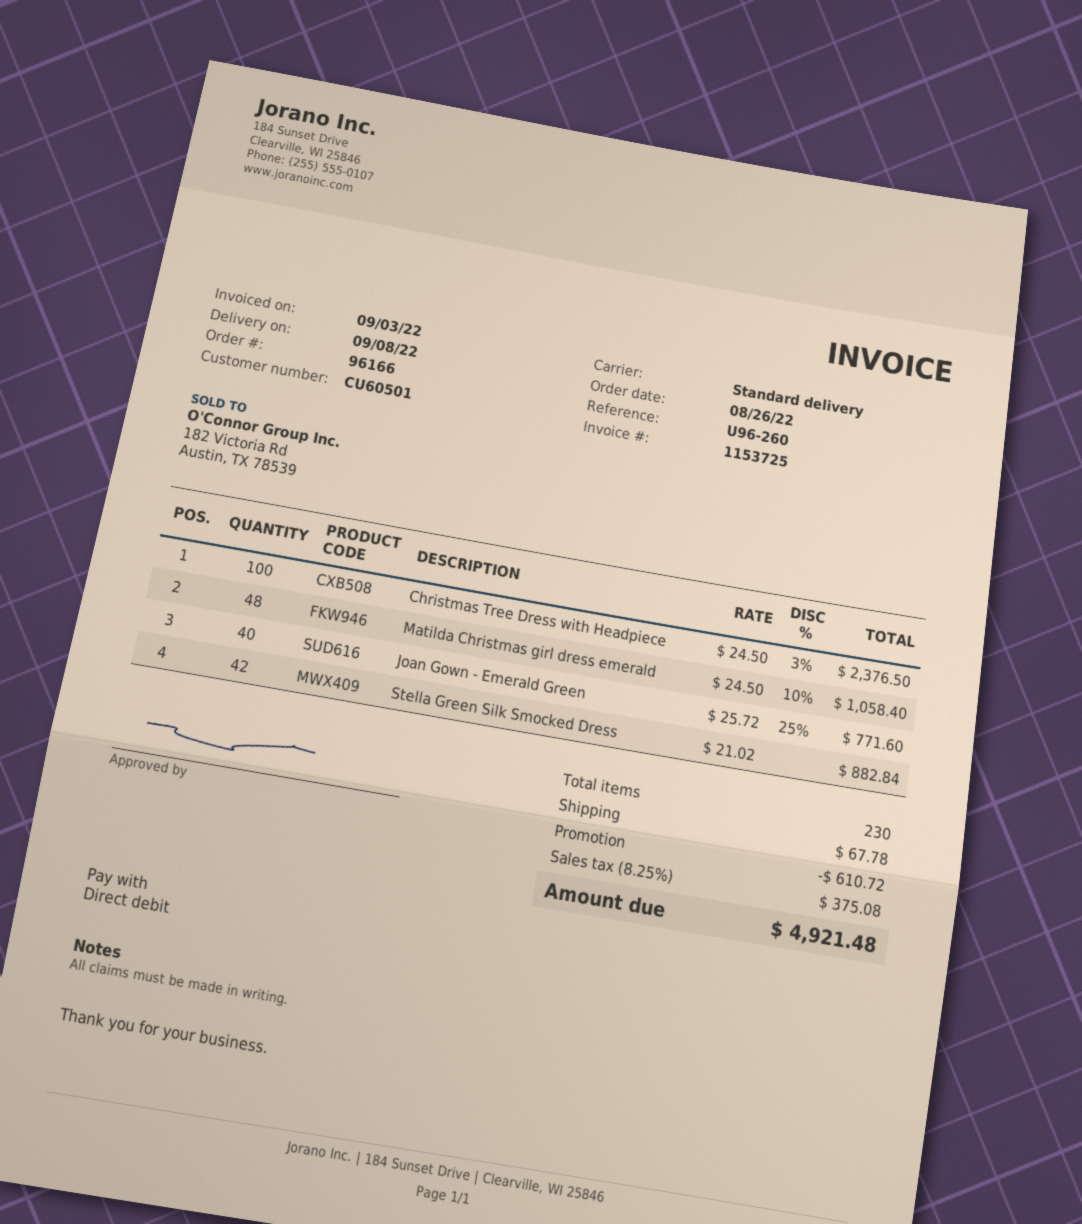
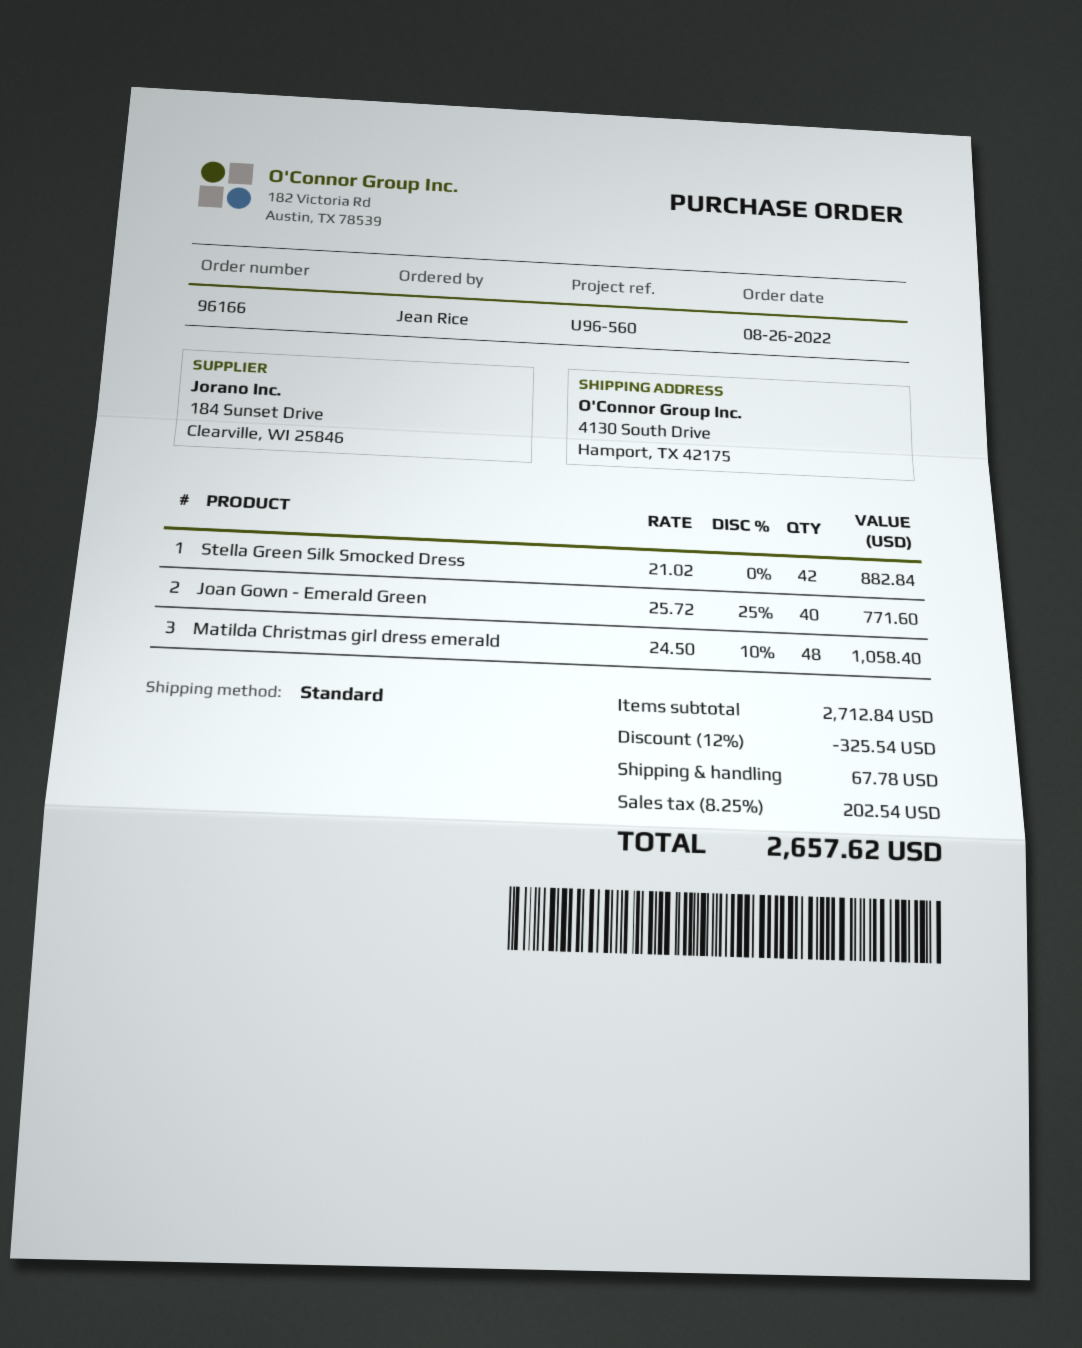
reference: U96-260 -> U96-560
Christmas Tree Dress with Headpiece: 100 x 24.50 - 3% = 2376.50 -> none
discount: 610.72 -> 325.54
tax: 8.25% = 375.08 -> 8.25% = 202.54
total: 4921.48 -> 2657.62

